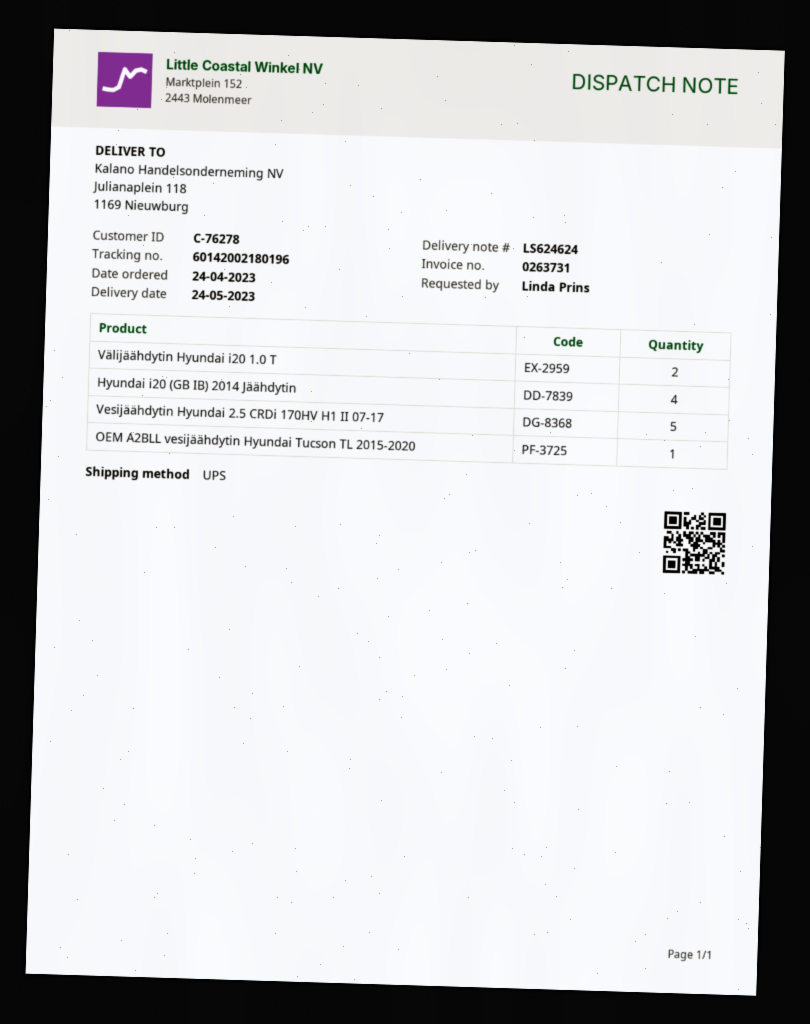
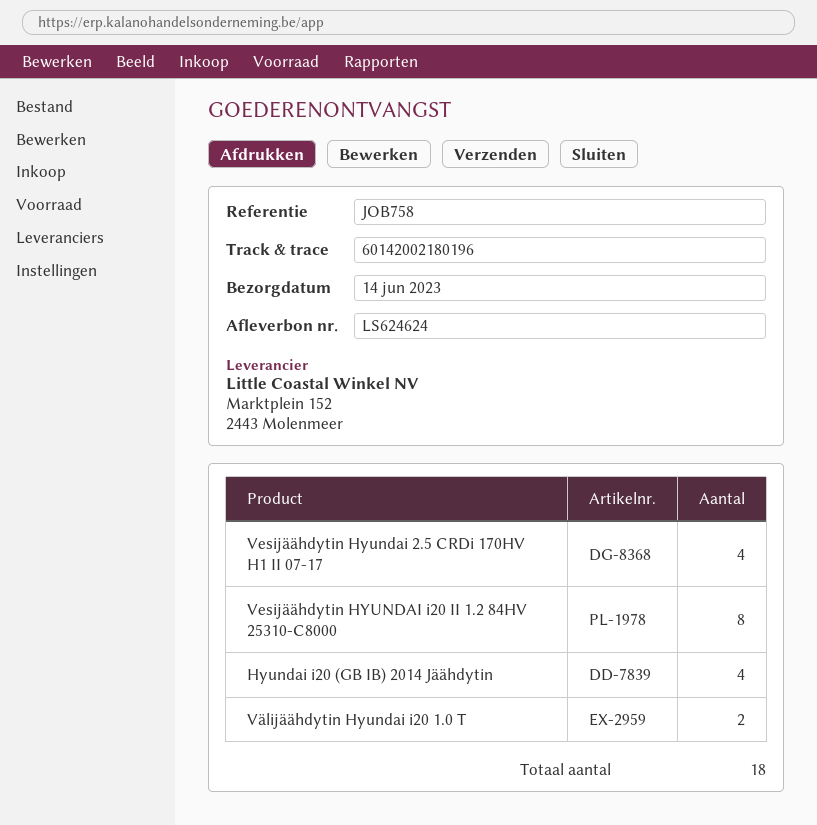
delivery date: 2023-05-24 -> 2023-06-14
Vesijäähdytin Hyundai 2.5 CRDi 170HV H1 II 07-17: 5 -> 4
OEM A2BLL vesijäähdytin Hyundai Tucson TL 2015-2020: 1 -> none
Vesijäähdytin HYUNDAI i20 II 1.2 84HV 25310-C8000: none -> 8

